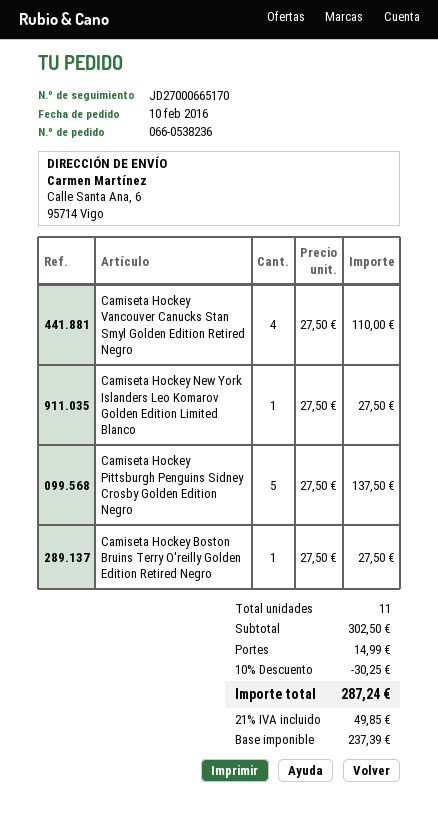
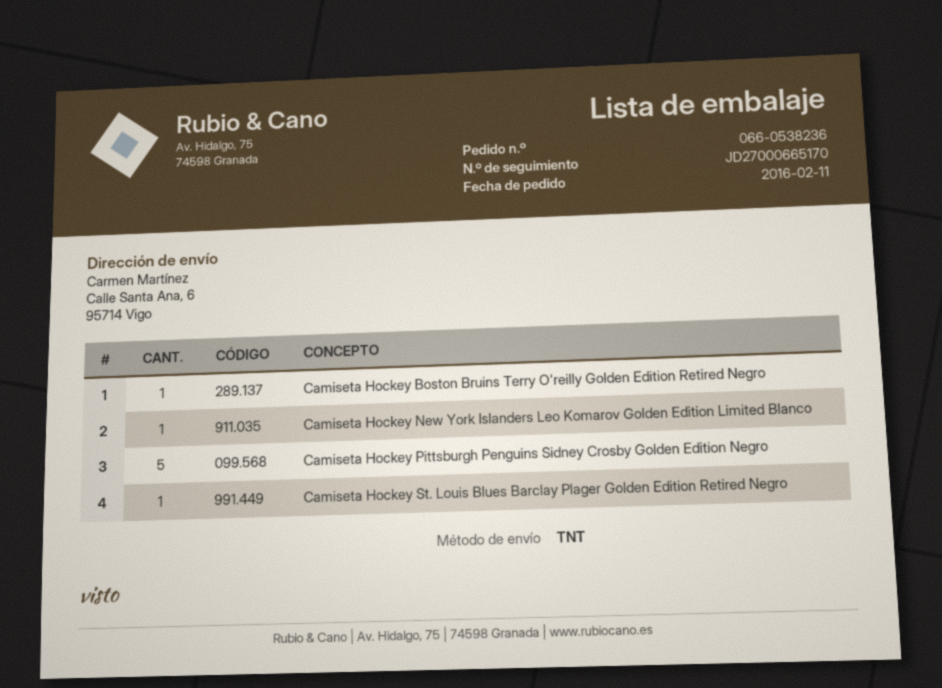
order date: 2016-02-10 -> 2016-02-11
Camiseta Hockey Vancouver Canucks Stan Smyl Golden Edition Retired Negro: 4 -> none
Camiseta Hockey St. Louis Blues Barclay Plager Golden Edition Retired Negro: none -> 1

